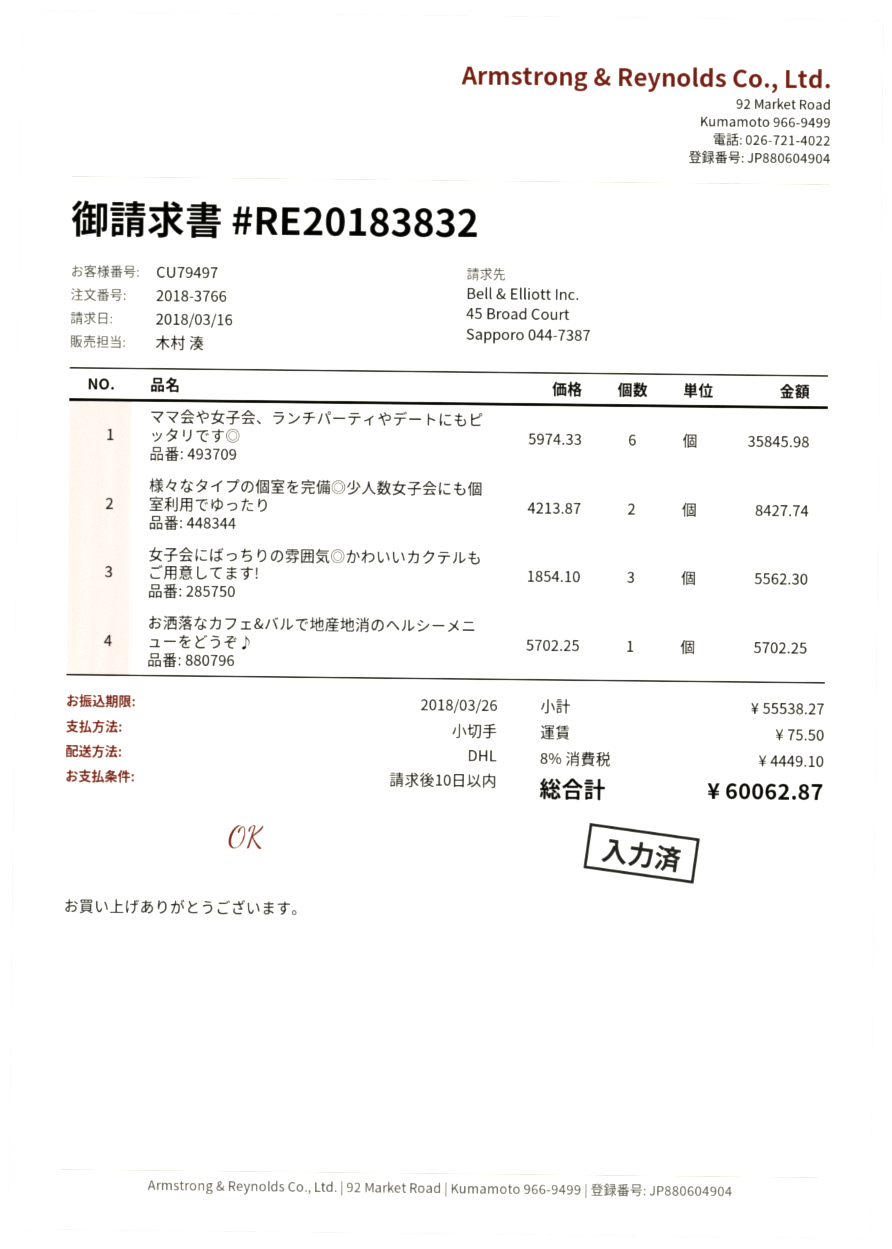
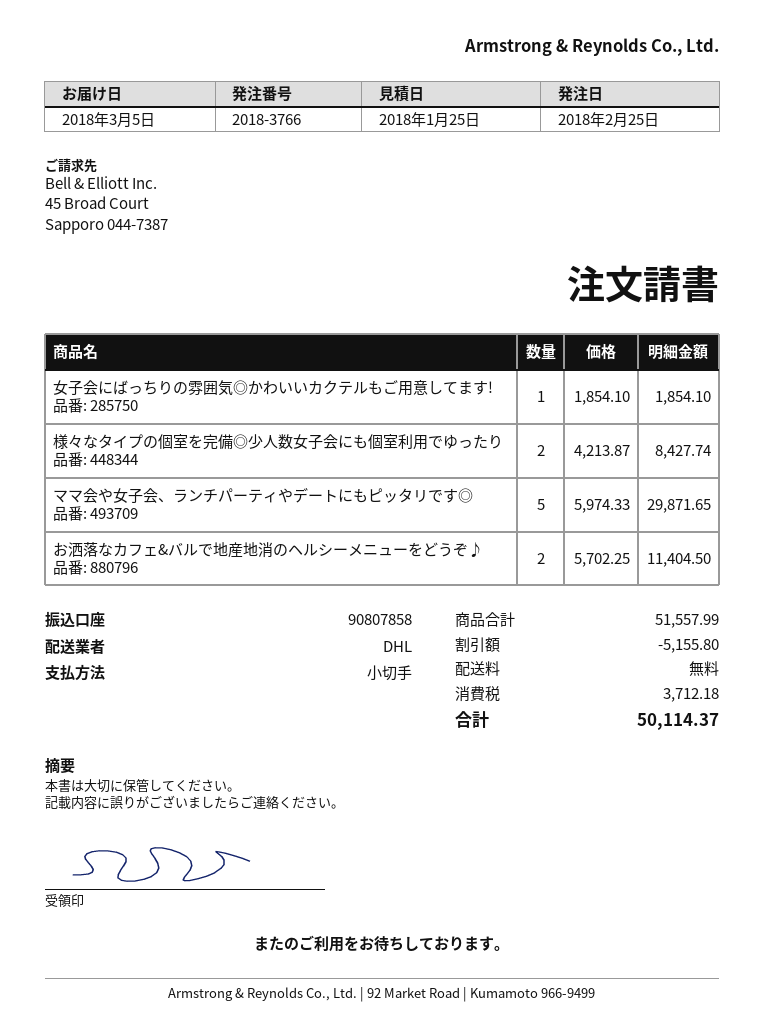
ママ会や女子会、ランチパーティやデートにもピッタリです◎: 6 x 5974.33 = 35845.98 -> 5 x 5974.33 = 29871.65
女子会にばっちりの雰囲気◎かわいいカクテルもご用意してます!: 3 x 1854.10 = 5562.30 -> 1 x 1854.10 = 1854.10
お洒落なカフェ&バルで地産地消のヘルシーメニューをどうぞ♪: 1 x 5702.25 = 5702.25 -> 2 x 5702.25 = 11404.50
subtotal: 55538.27 -> 51557.99
discount: none -> 5155.80
shipping: 75.50 -> 0.00
tax: 4449.10 -> 3712.18
total: 60062.87 -> 50114.37

